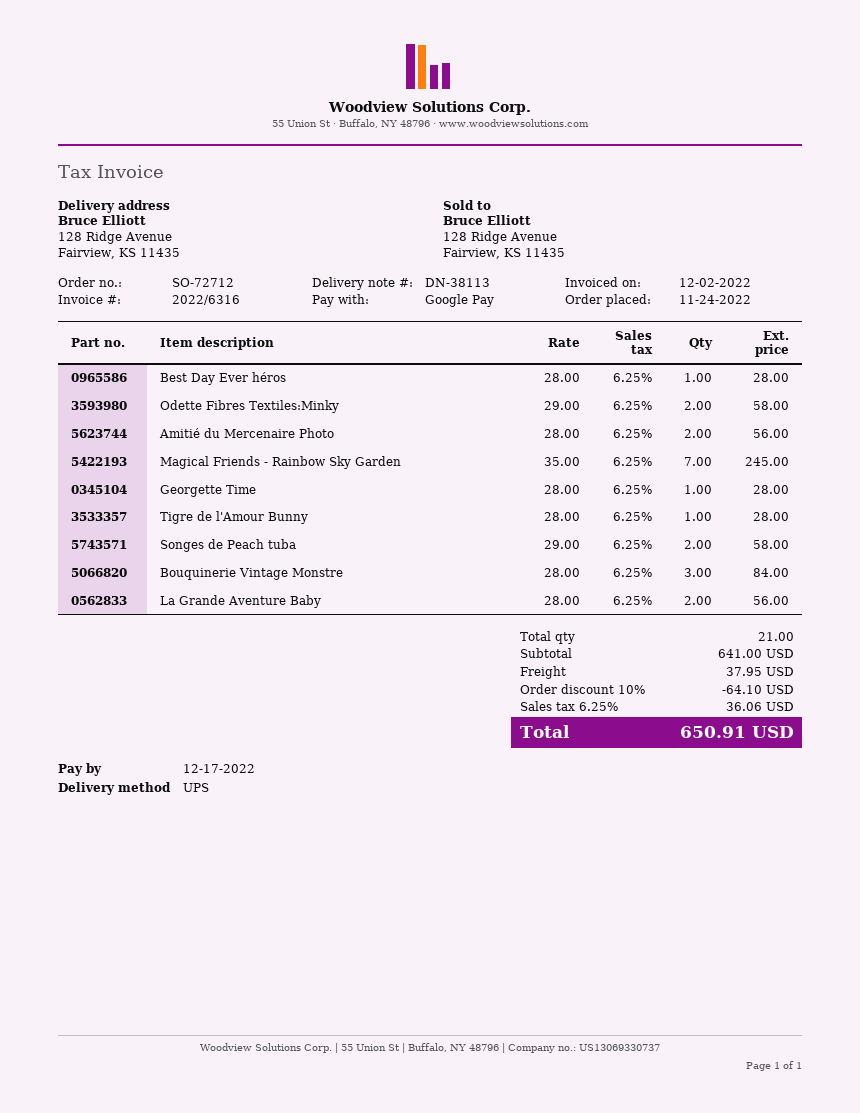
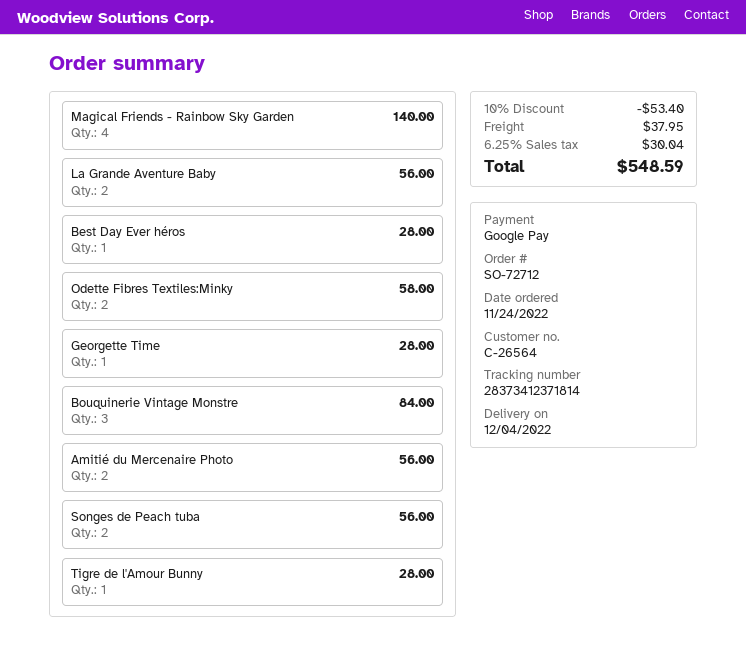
Magical Friends - Rainbow Sky Garden: 7 for 245.00 -> 4 for 140.00
Songes de Peach tuba: 2 for 58.00 -> 2 for 56.00
discount: 10% = 64.10 -> 10% = 53.40
tax: 6.25% = 36.06 -> 6.25% = 30.04
total: 650.91 -> 548.59

